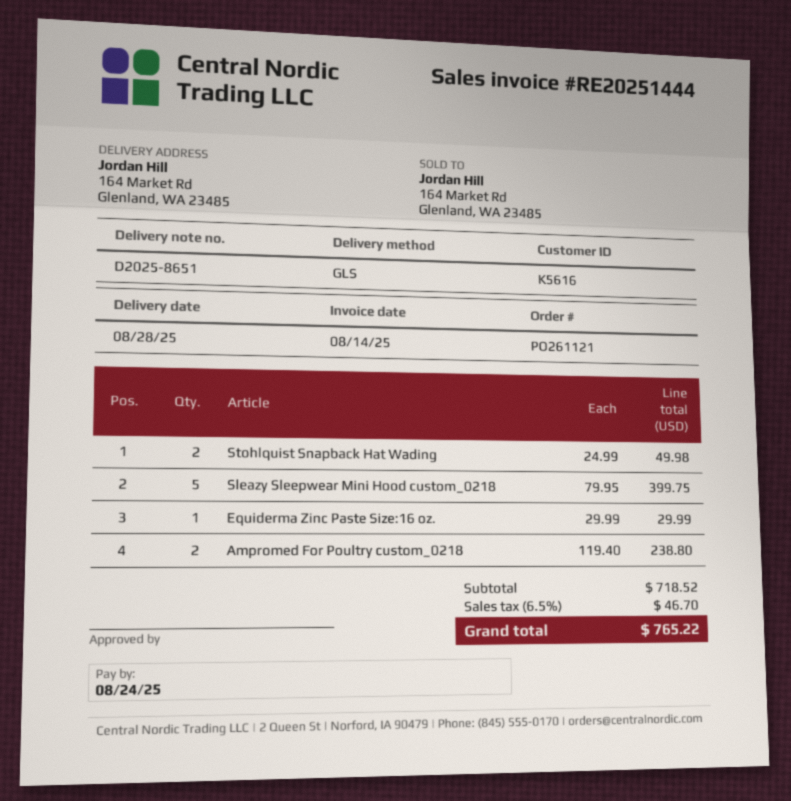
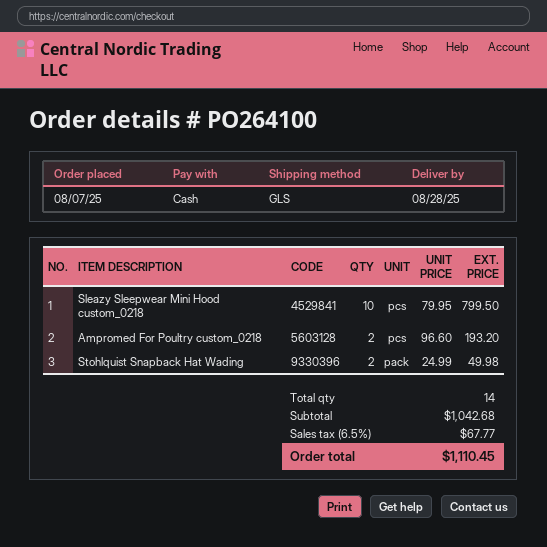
order number: PO261121 -> PO264100
Sleazy Sleepwear Mini Hood custom_0218: 5 x 79.95 = 399.75 -> 10 x 79.95 = 799.50
Equiderma Zinc Paste Size:16 oz.: 1 x 29.99 = 29.99 -> none
Ampromed For Poultry custom_0218: 2 x 119.40 = 238.80 -> 2 x 96.60 = 193.20
subtotal: 718.52 -> 1042.68
tax: 6.5% = 46.70 -> 6.5% = 67.77
total: 765.22 -> 1110.45

